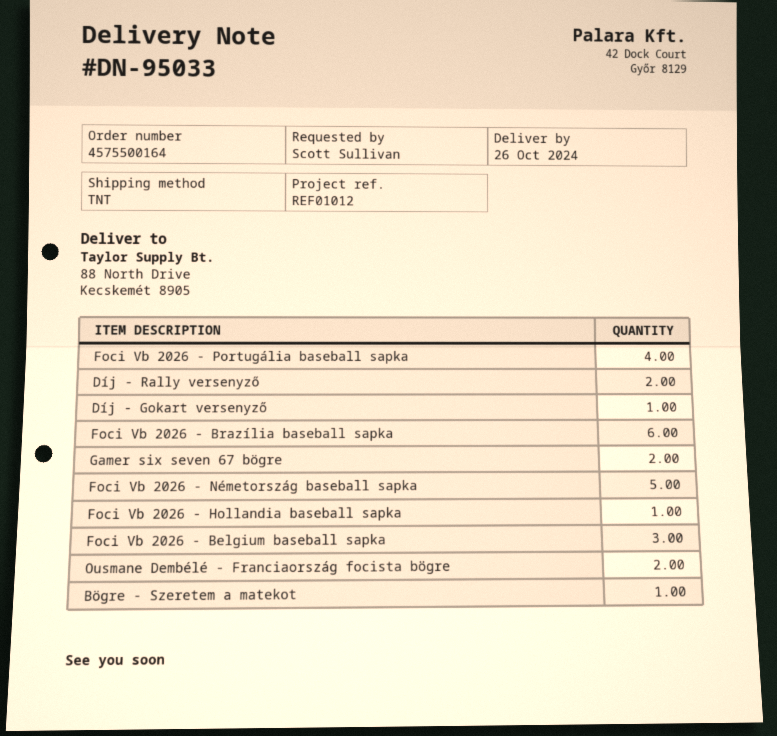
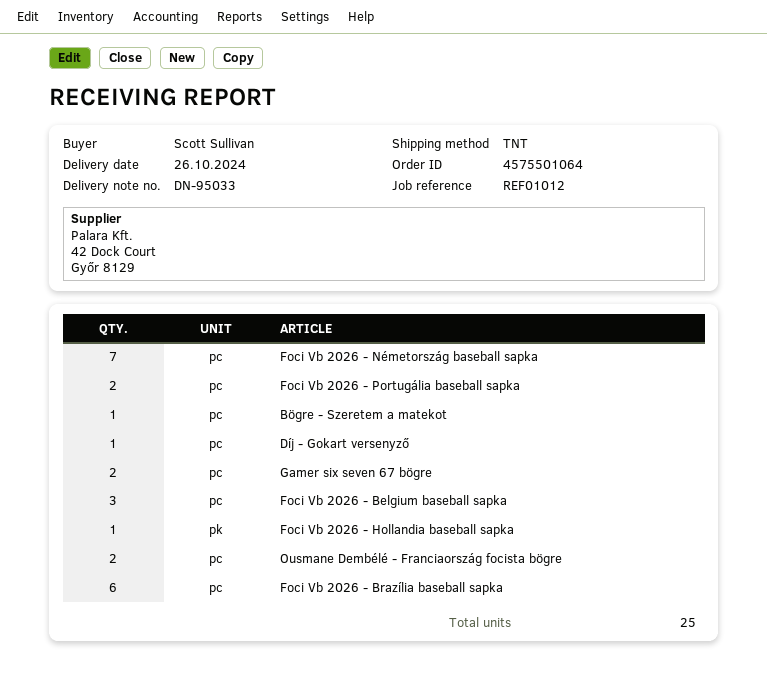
order number: 4575500164 -> 4575501064
Foci Vb 2026 - Portugália baseball sapka: 4 -> 2
Díj - Rally versenyző: 2 -> none
Foci Vb 2026 - Németország baseball sapka: 5 -> 7

